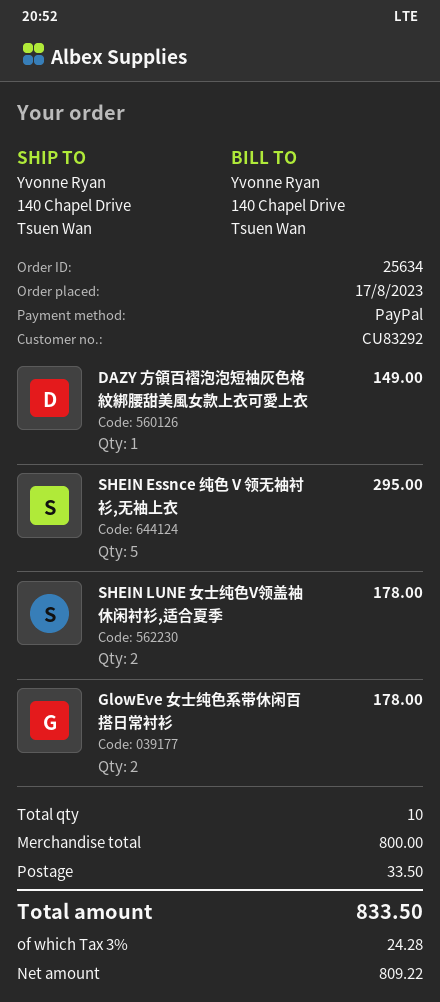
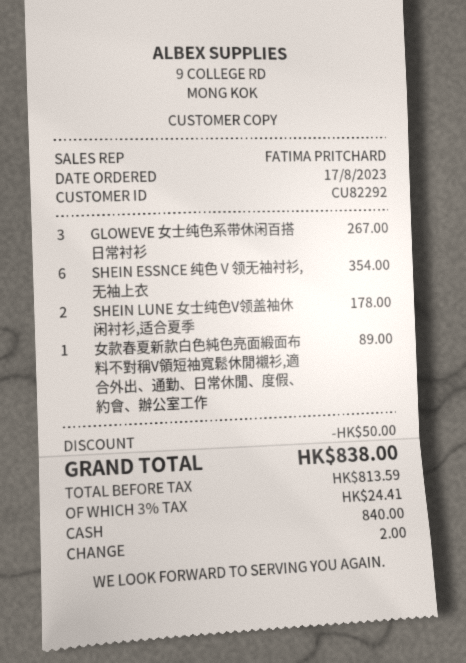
customer number: CU83292 -> CU82292
payment method: PayPal -> cash
DAZY 方領百褶泡泡短袖灰色格紋綁腰甜美風女款上衣可愛上衣: 1 for 149.00 -> none
SHEIN Essnce 纯色 V 领无袖衬衫,无袖上衣: 5 for 295.00 -> 6 for 354.00
GlowEve 女士纯色系带休闲百搭日常衬衫: 2 for 178.00 -> 3 for 267.00
女款春夏新款白色純色亮面緞面布料不對稱V領短袖寬鬆休閒襯衫,適合外出、通勤、日常休閒、度假、約會、辦公室工作: none -> 1 for 89.00
discount: none -> 50.00
shipping: 33.50 -> none
net: 809.22 -> 813.59
tax: 3% = 24.28 -> 3% = 24.41
total: 833.50 -> 838.00

